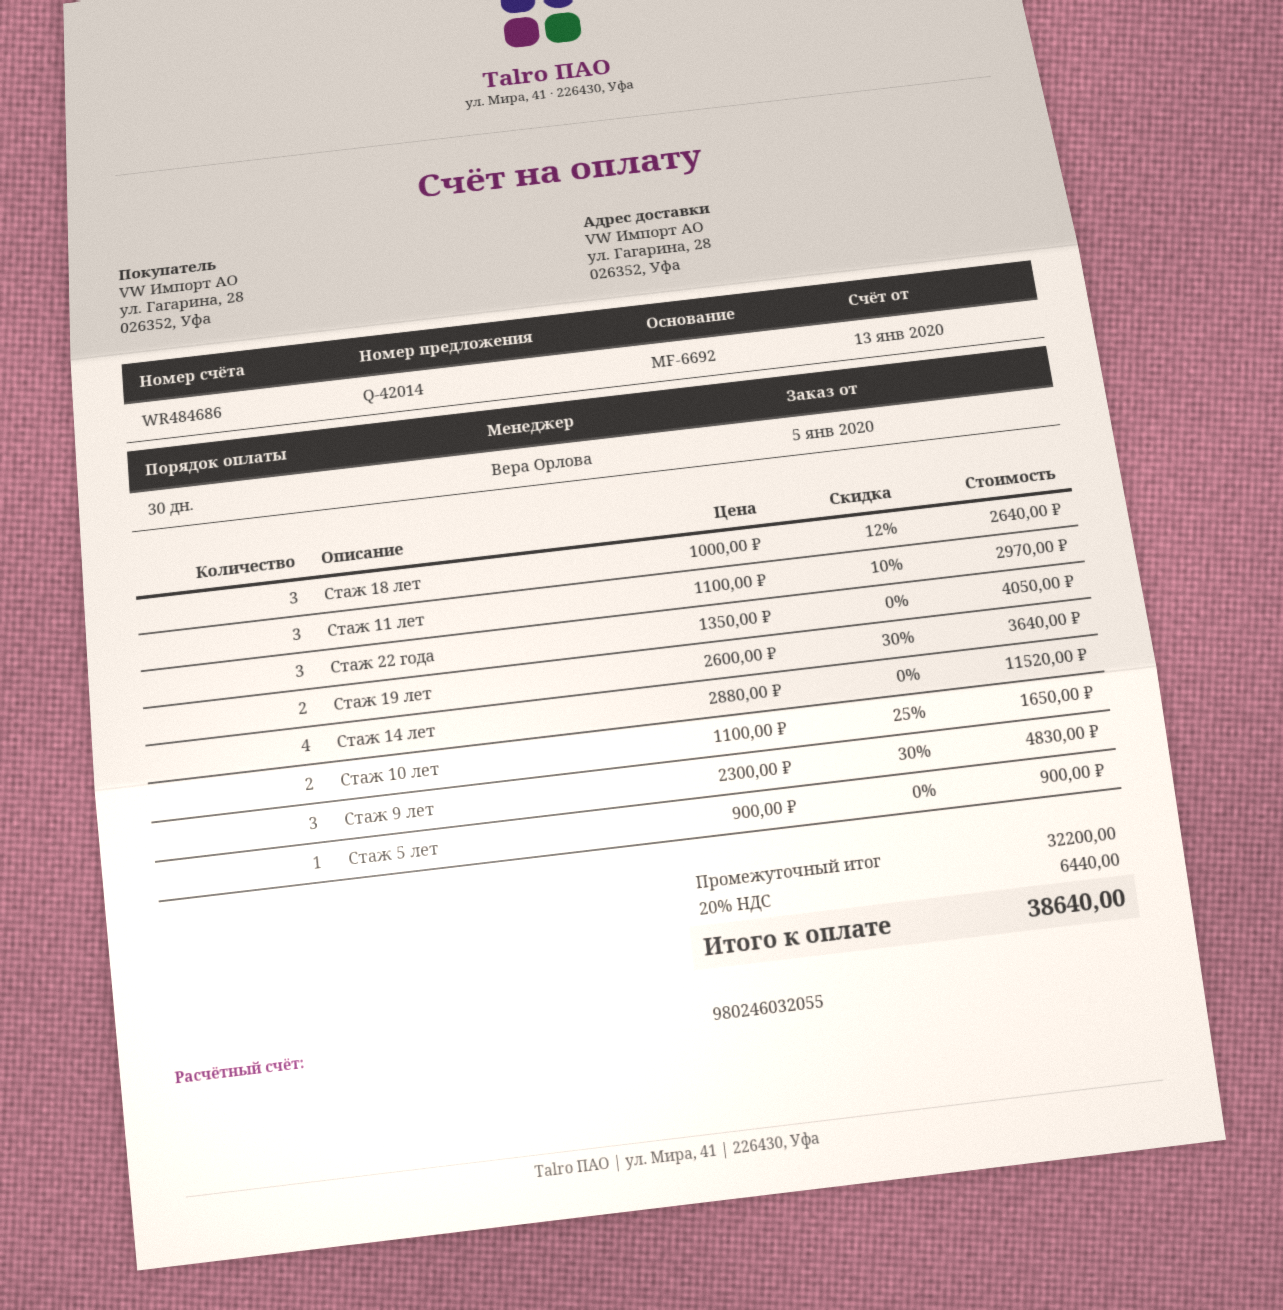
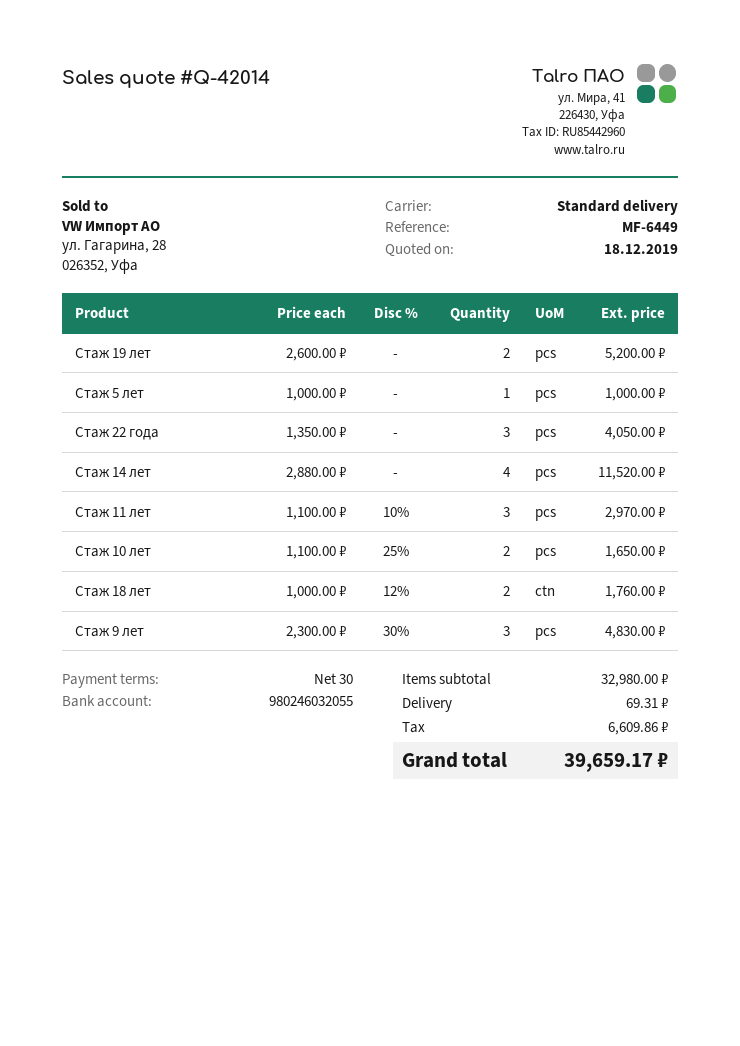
reference: MF-6692 -> MF-6449
Стаж 18 лет: 3 x 1000.00 - 12% = 2640.00 -> 2 x 1000.00 - 12% = 1760.00
Стаж 19 лет: 2 x 2600.00 - 30% = 3640.00 -> 2 x 2600.00 = 5200.00
Стаж 5 лет: 1 x 900.00 = 900.00 -> 1 x 1000.00 = 1000.00
subtotal: 32200.00 -> 32980.00
shipping: none -> 69.31
tax: 6440.00 -> 6609.86
total: 38640.00 -> 39659.17

